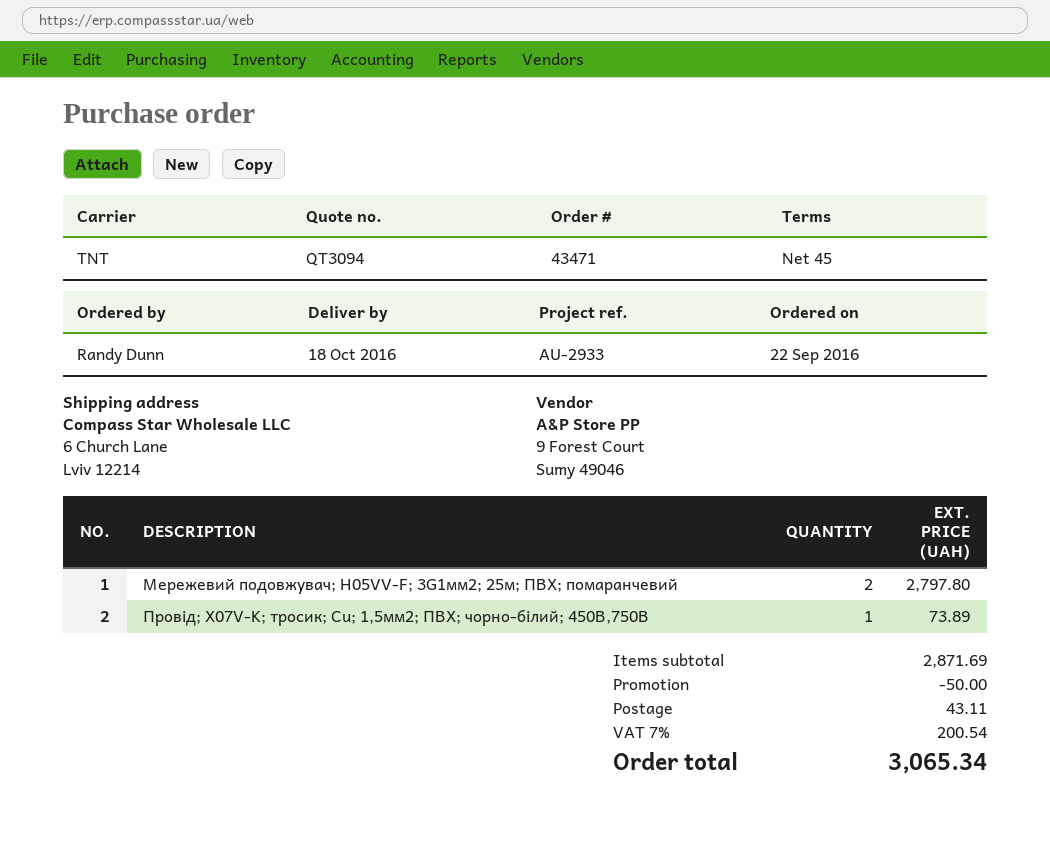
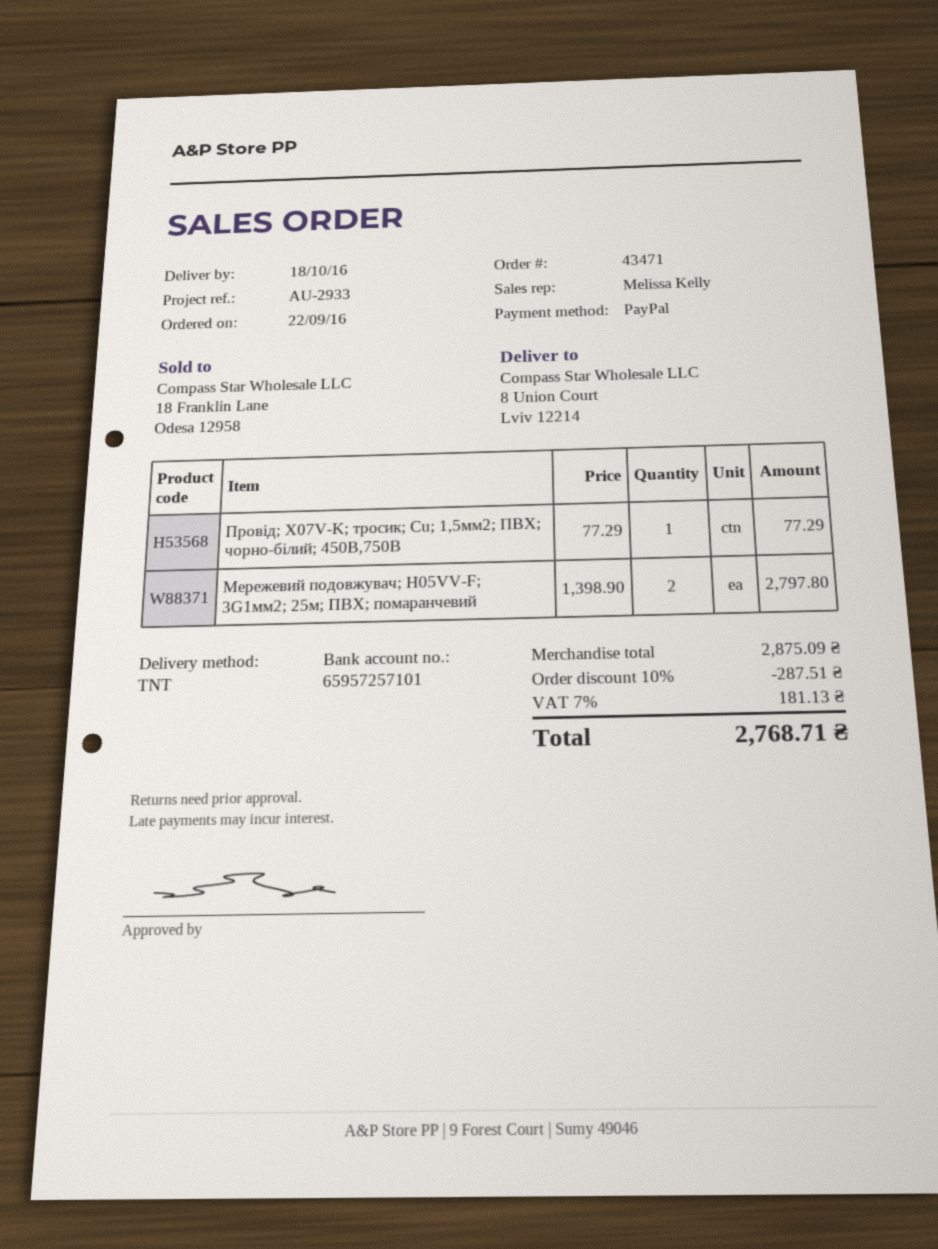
ship to: 6 Church Lane, Lviv 12214 -> 8 Union Court, Lviv 12214
Провід; X07V-K; тросик; Cu; 1,5мм2; ПВХ; чорно-білий; 450В,750В: 1 for 73.89 -> 1 for 77.29
subtotal: 2871.69 -> 2875.09
discount: 50.00 -> 287.51
shipping: 43.11 -> none
tax: 7% = 200.54 -> 7% = 181.13
total: 3065.34 -> 2768.71

